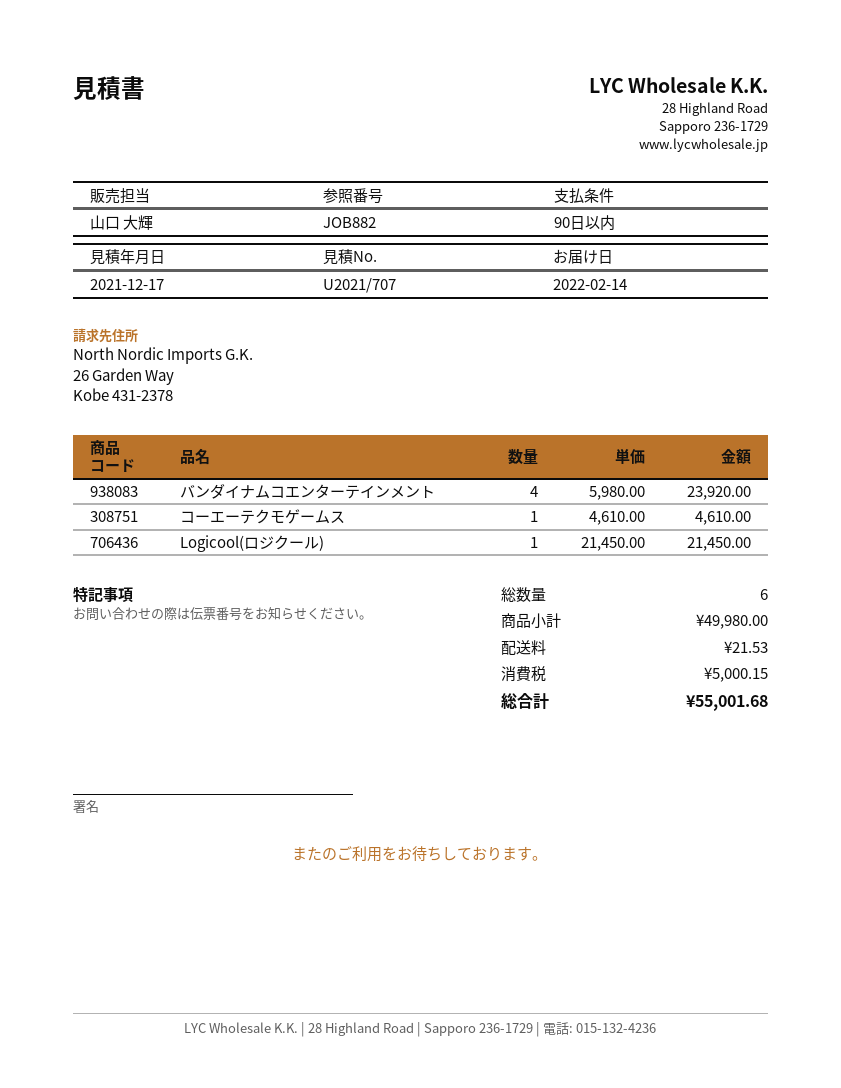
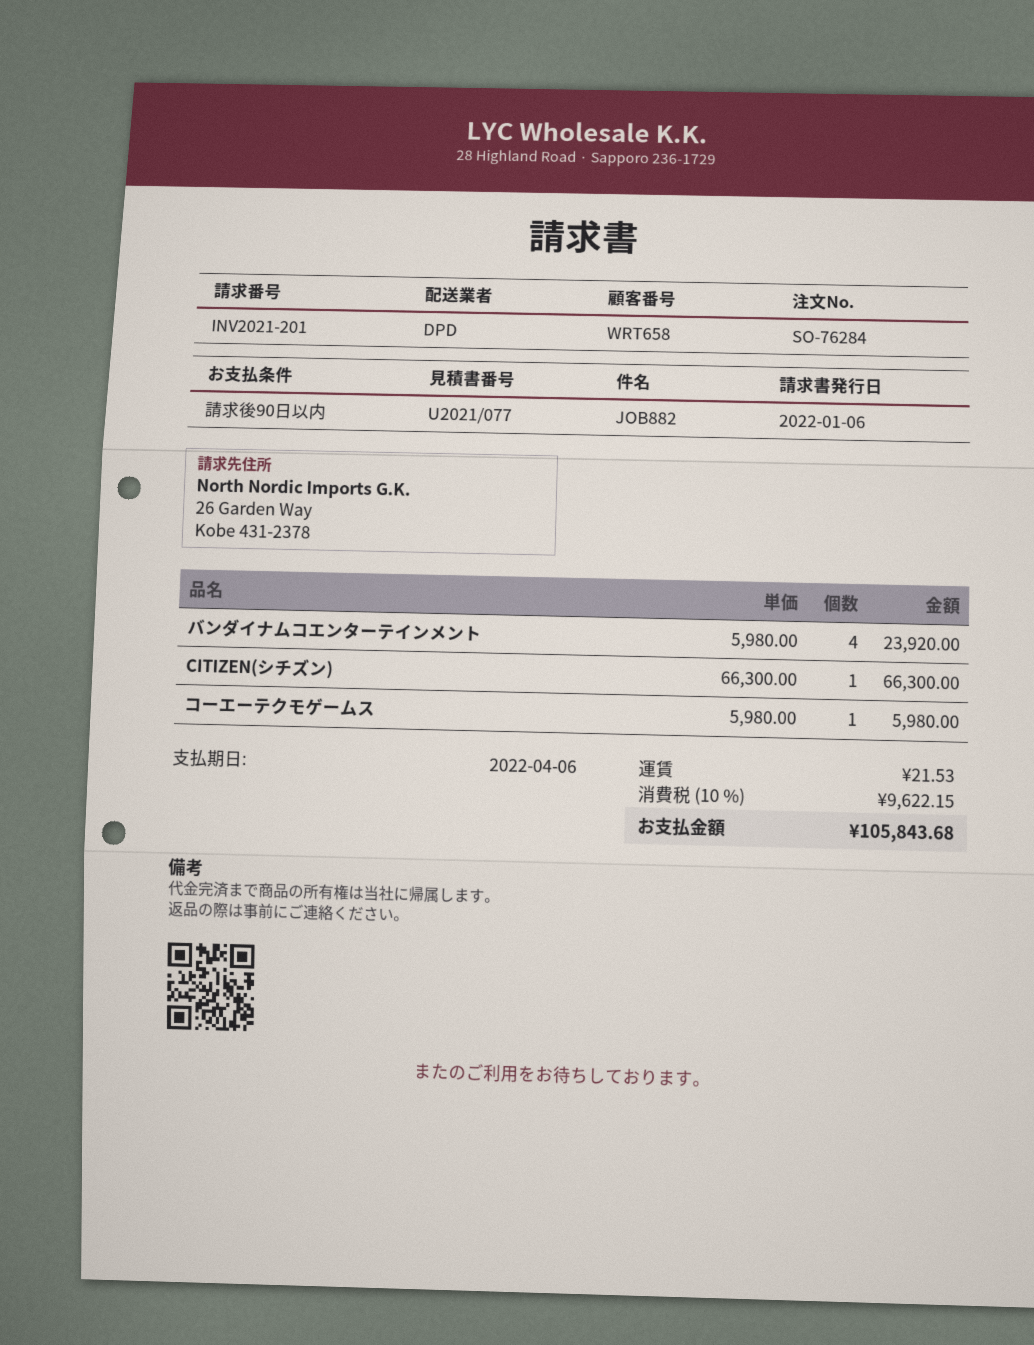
quote number: U2021/707 -> U2021/077
コーエーテクモゲームス: 1 x 4610.00 = 4610.00 -> 1 x 5980.00 = 5980.00
Logicool(ロジクール): 1 x 21450.00 = 21450.00 -> none
CITIZEN(シチズン): none -> 1 x 66300.00 = 66300.00
tax: 5000.15 -> 9622.15
total: 55001.68 -> 105843.68

